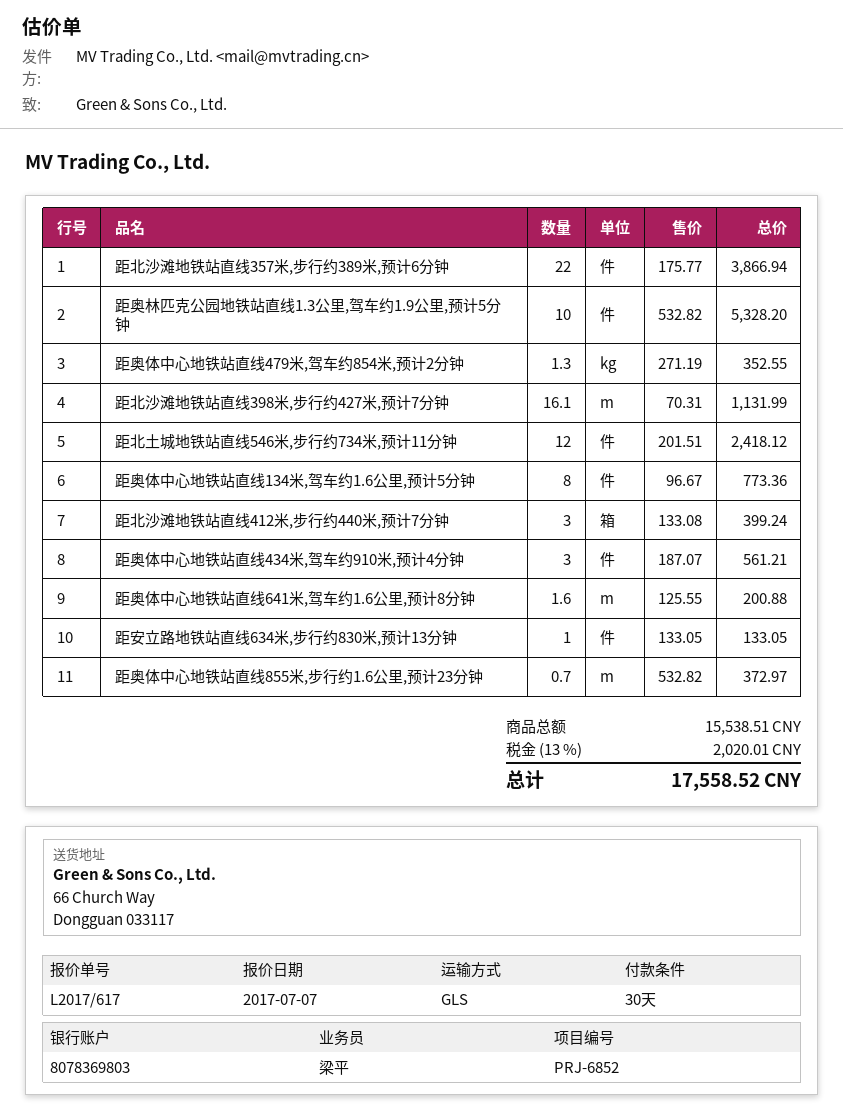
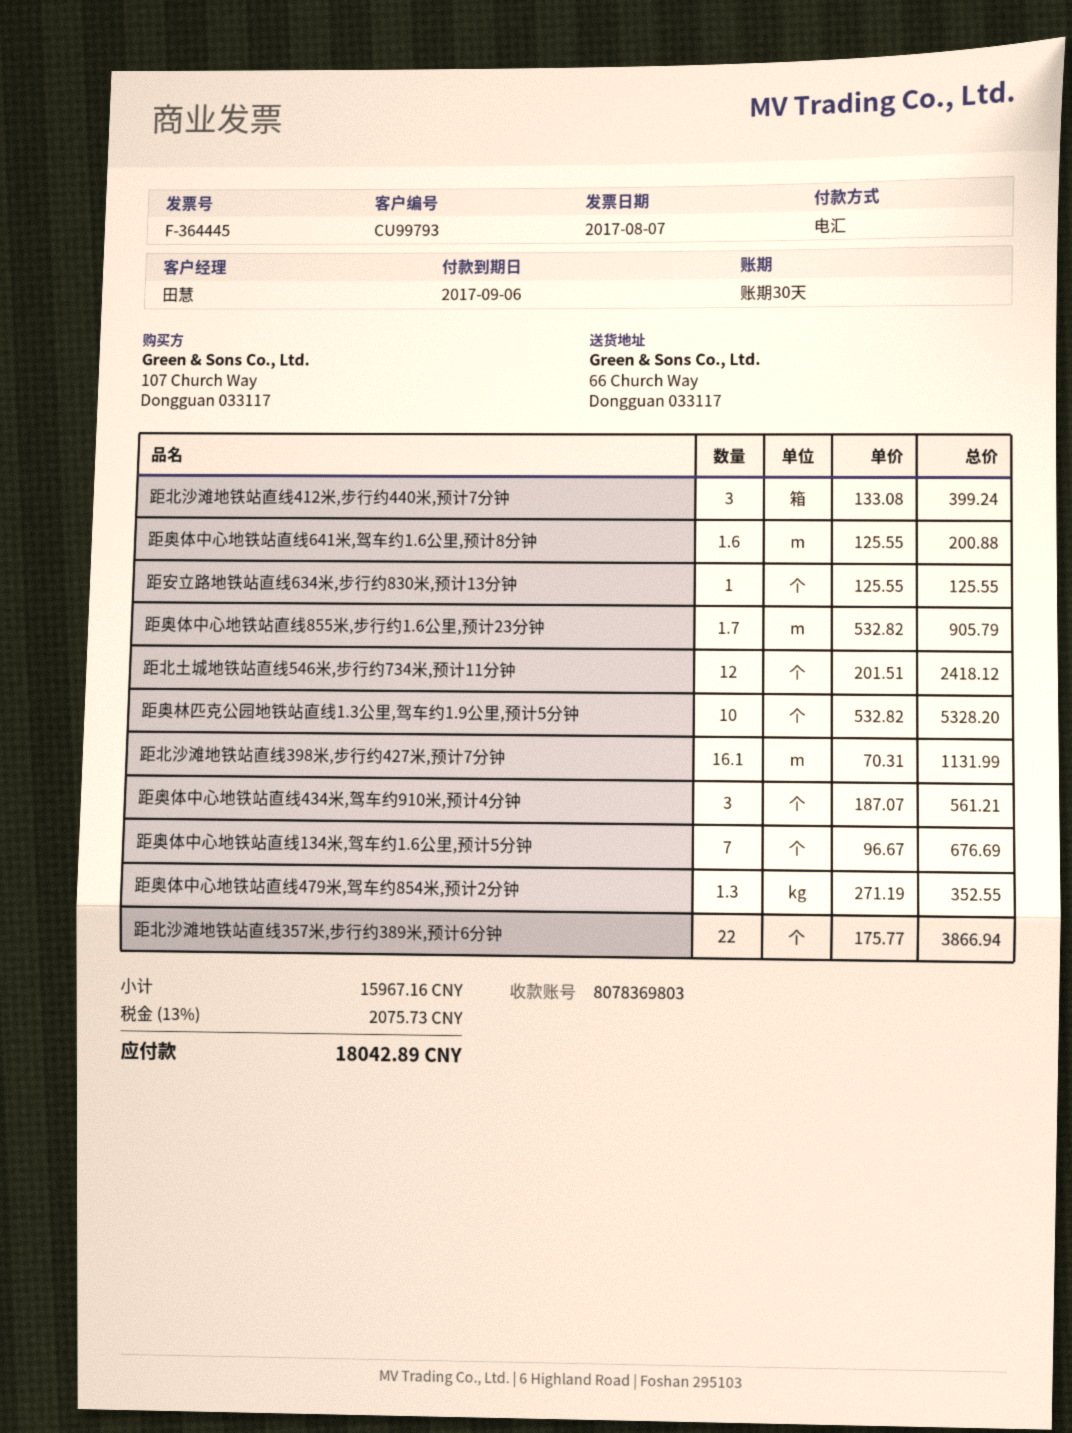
sales rep: 梁平 -> 田慧
距奥体中心地铁站直线134米,驾车约1.6公里,预计5分钟: 8 x 96.67 = 773.36 -> 7 x 96.67 = 676.69
距安立路地铁站直线634米,步行约830米,预计13分钟: 1 x 133.05 = 133.05 -> 1 x 125.55 = 125.55
距奥体中心地铁站直线855米,步行约1.6公里,预计23分钟: 0.7 x 532.82 = 372.97 -> 1.7 x 532.82 = 905.79
subtotal: 15538.51 -> 15967.16
tax: 13% = 2020.01 -> 13% = 2075.73
total: 17558.52 -> 18042.89

